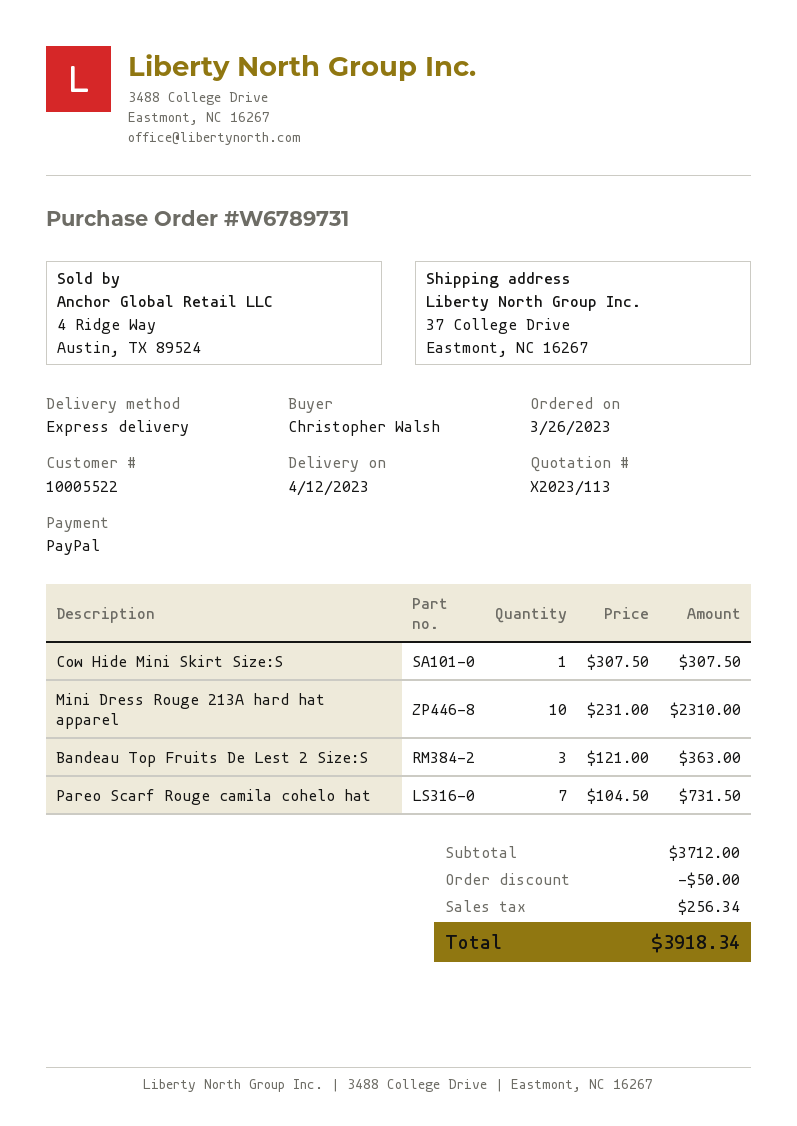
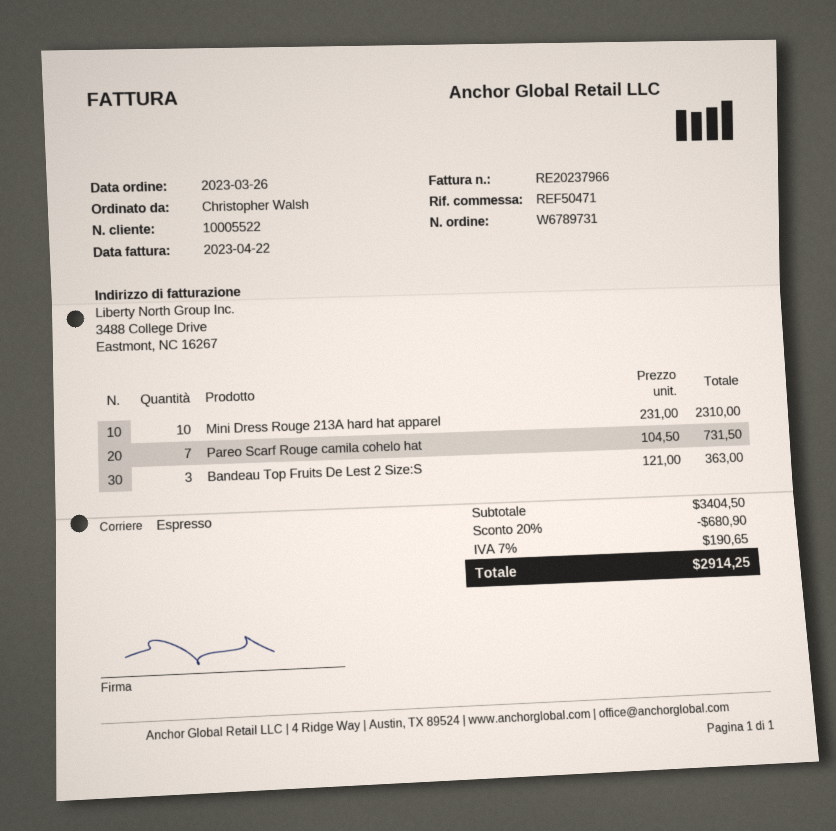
Cow Hide Mini Skirt Size:S: 1 x 307.50 = 307.50 -> none
subtotal: 3712.00 -> 3404.50
discount: 50.00 -> 680.90
tax: 256.34 -> 190.65
total: 3918.34 -> 2914.25

